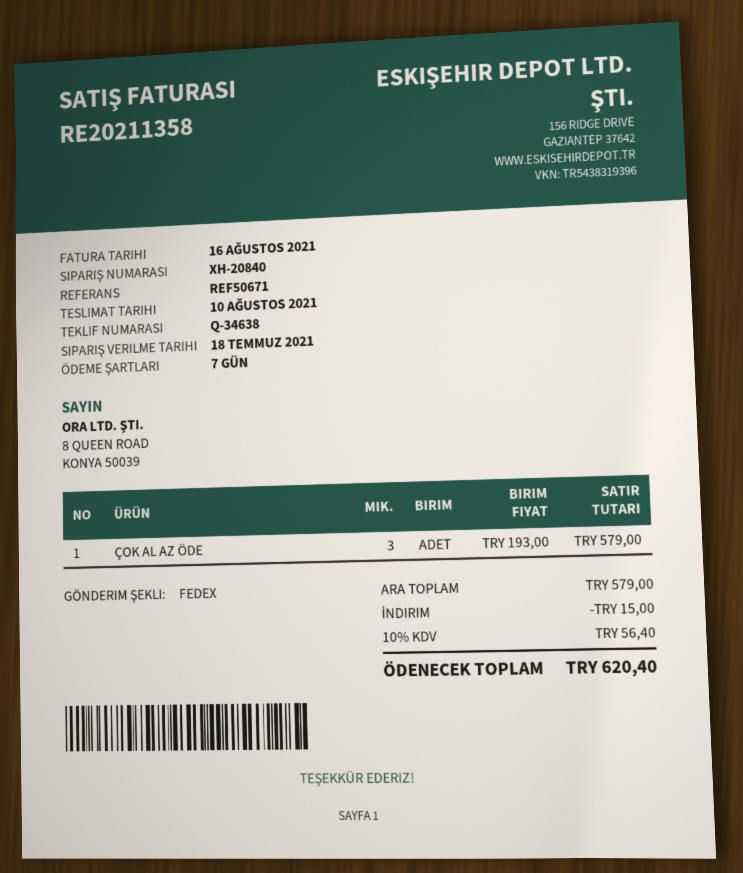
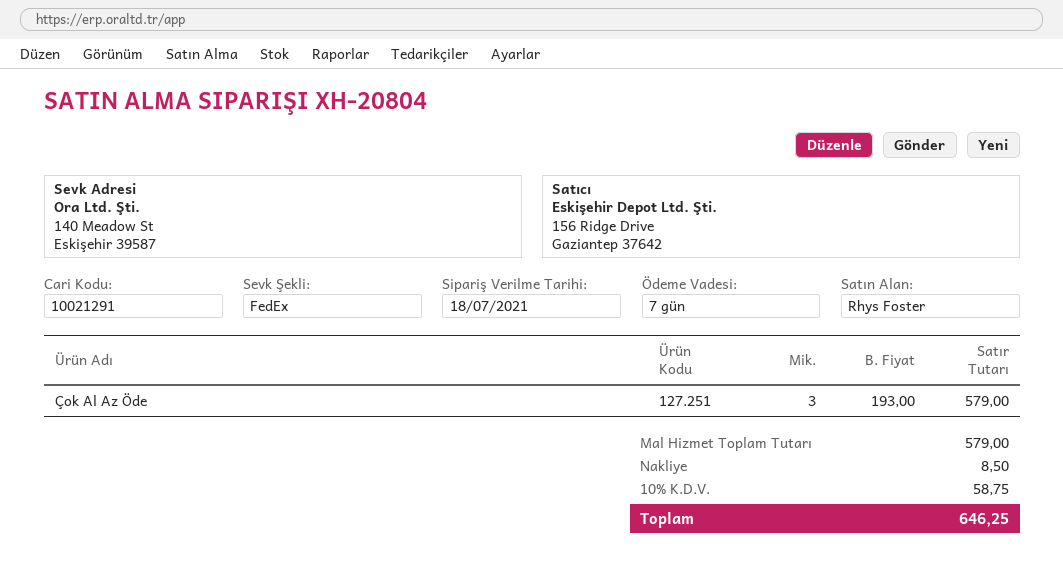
order number: XH-20840 -> XH-20804
discount: 15.00 -> none
shipping: none -> 8.50
tax: 10% = 56.40 -> 10% = 58.75
total: 620.40 -> 646.25

